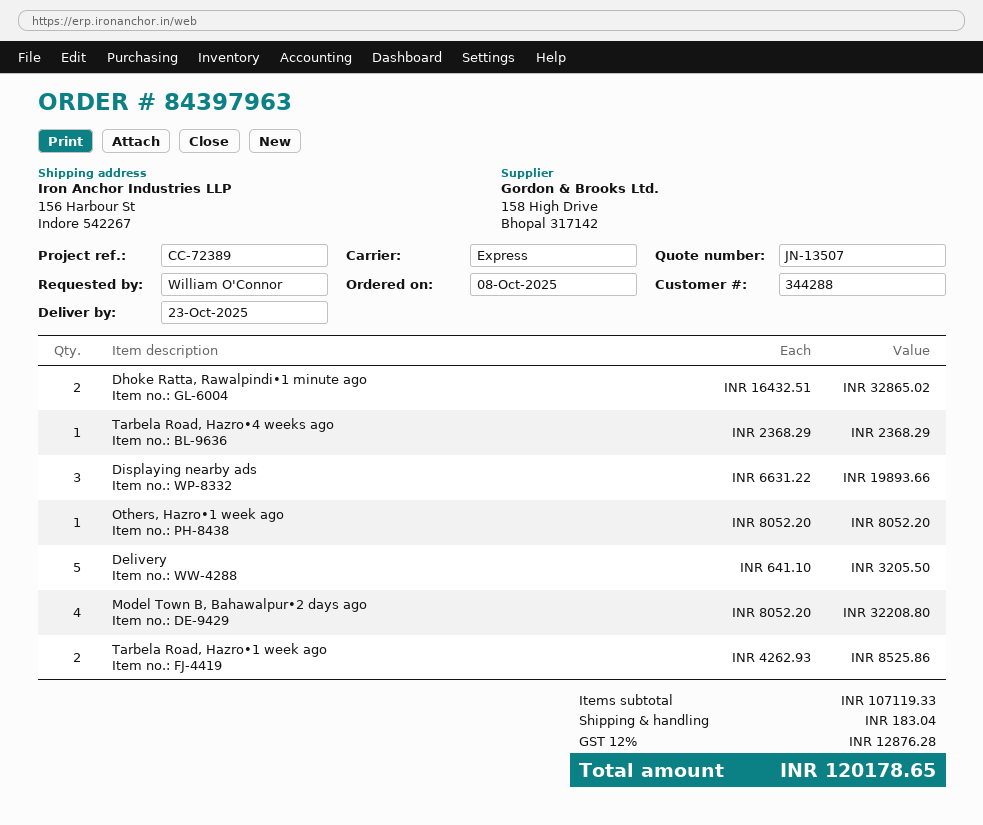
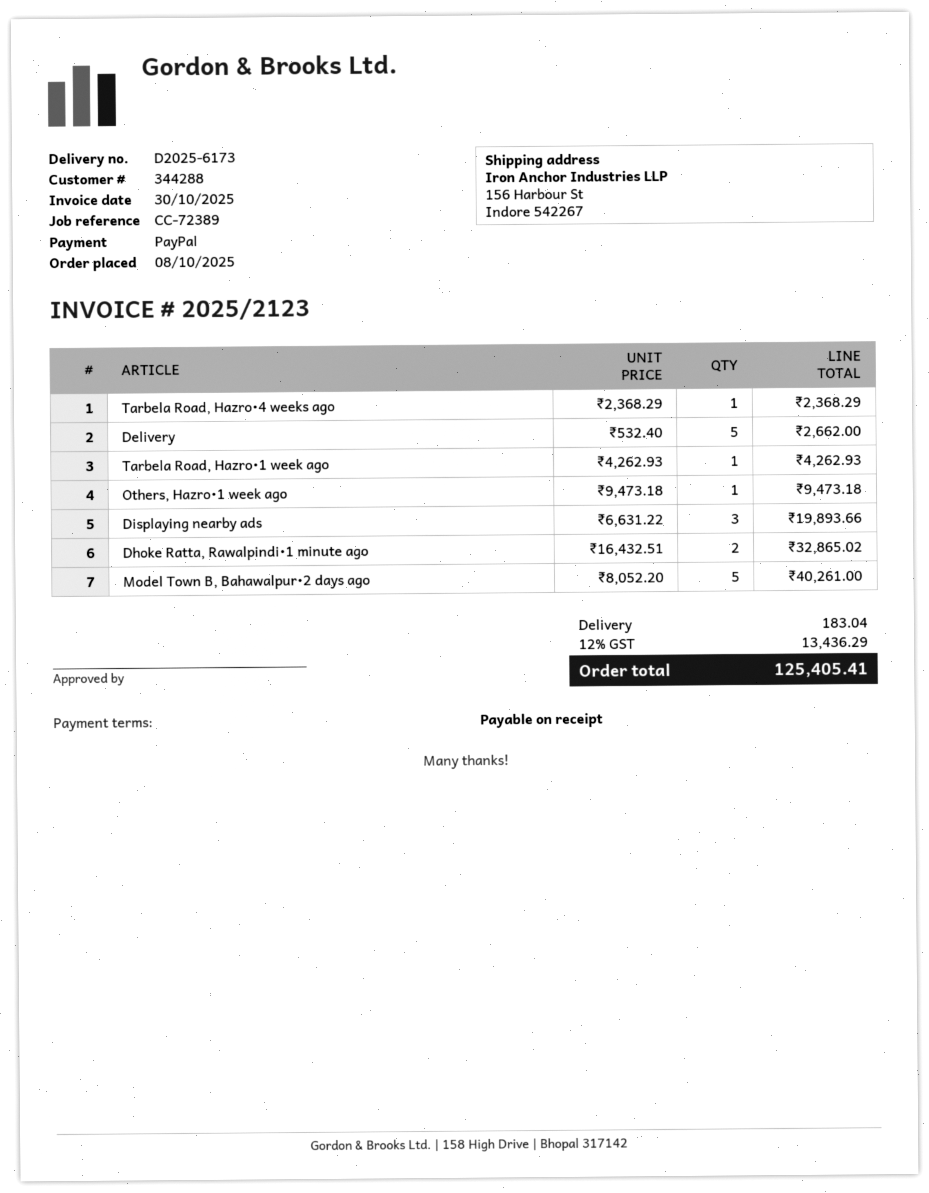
Others, Hazro•1 week ago: 1 x 8052.20 = 8052.20 -> 1 x 9473.18 = 9473.18
Delivery: 5 x 641.10 = 3205.50 -> 5 x 532.40 = 2662.00
Model Town B, Bahawalpur•2 days ago: 4 x 8052.20 = 32208.80 -> 5 x 8052.20 = 40261.00
Tarbela Road, Hazro•1 week ago: 2 x 4262.93 = 8525.86 -> 1 x 4262.93 = 4262.93
tax: 12% = 12876.28 -> 12% = 13436.29
total: 120178.65 -> 125405.41

